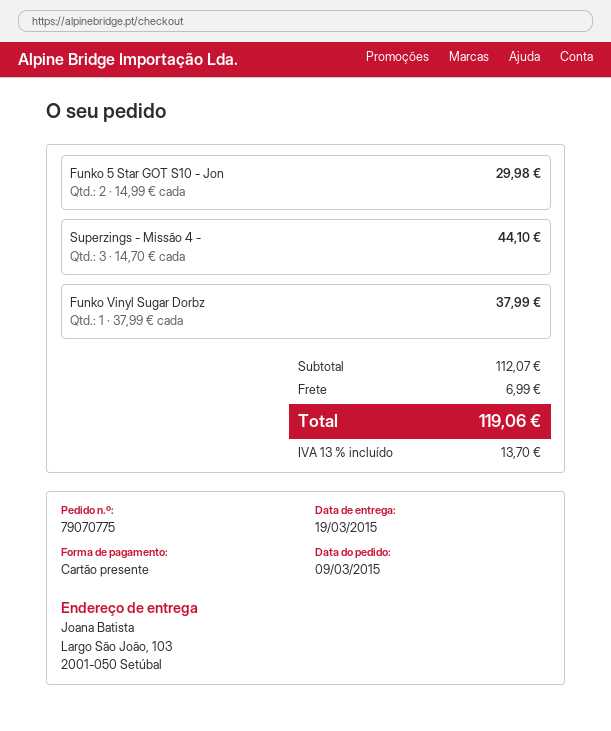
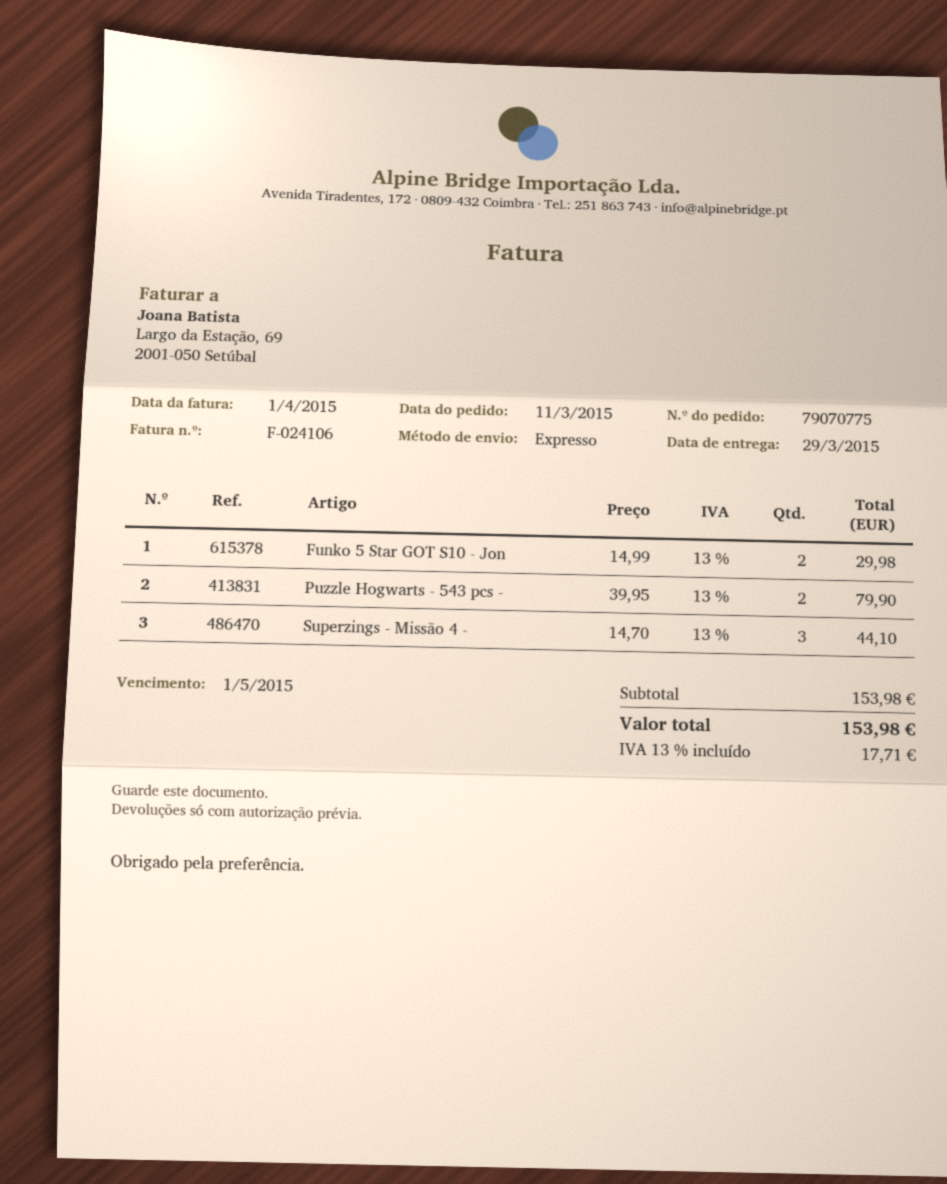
order date: 2015-03-09 -> 2015-03-11
delivery date: 2015-03-19 -> 2015-03-29
Funko Vinyl Sugar Dorbz: 1 x 37.99 = 37.99 -> none
Puzzle Hogwarts - 543 pcs -: none -> 2 x 39.95 = 79.90
subtotal: 112.07 -> 153.98
shipping: 6.99 -> none
tax: 13% = 13.70 -> 13% = 17.71
total: 119.06 -> 153.98

